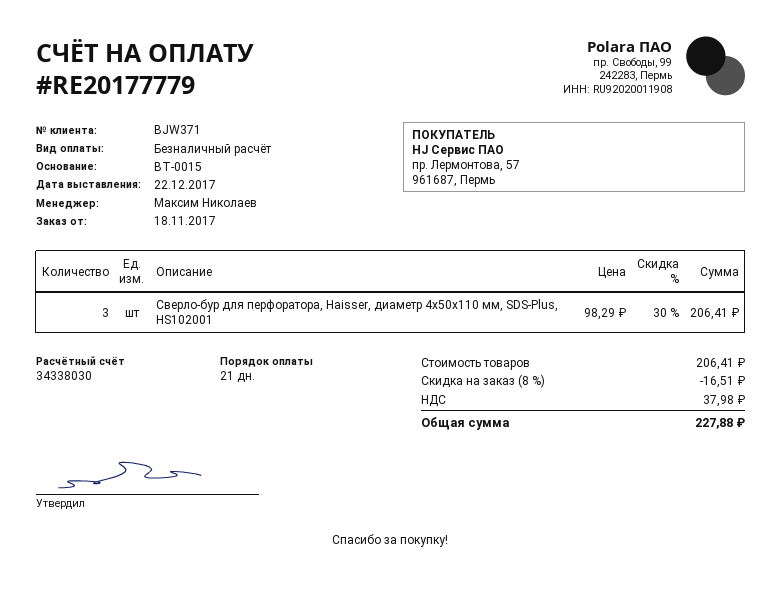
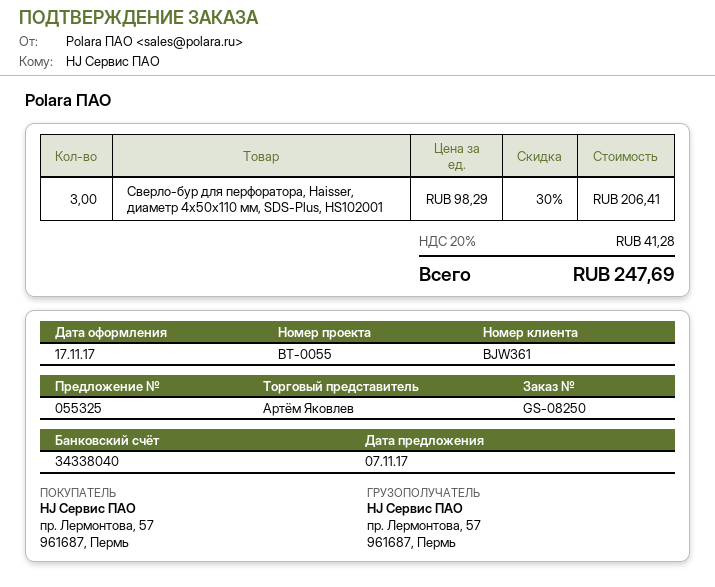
order date: 2017-11-18 -> 2017-11-17
customer number: BJW371 -> BJW361
reference: BT-0015 -> BT-0055
sales rep: Максим Николаев -> Артём Яковлев
bank account: 34338030 -> 34338040
discount: 8% = 16.51 -> none
tax: 37.98 -> 41.28
total: 227.88 -> 247.69

